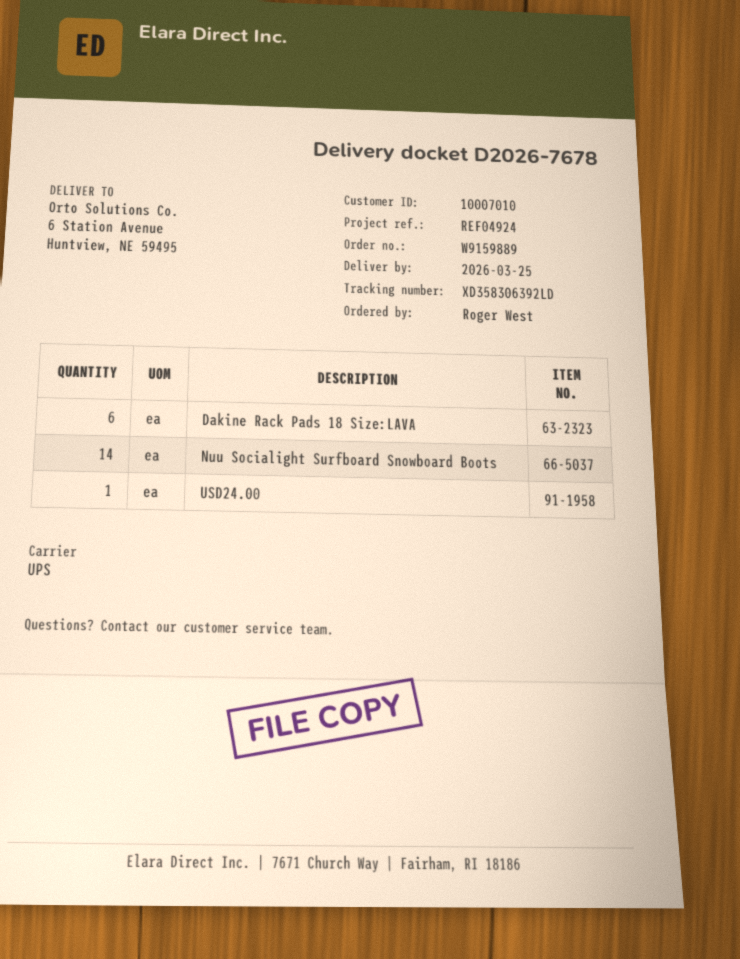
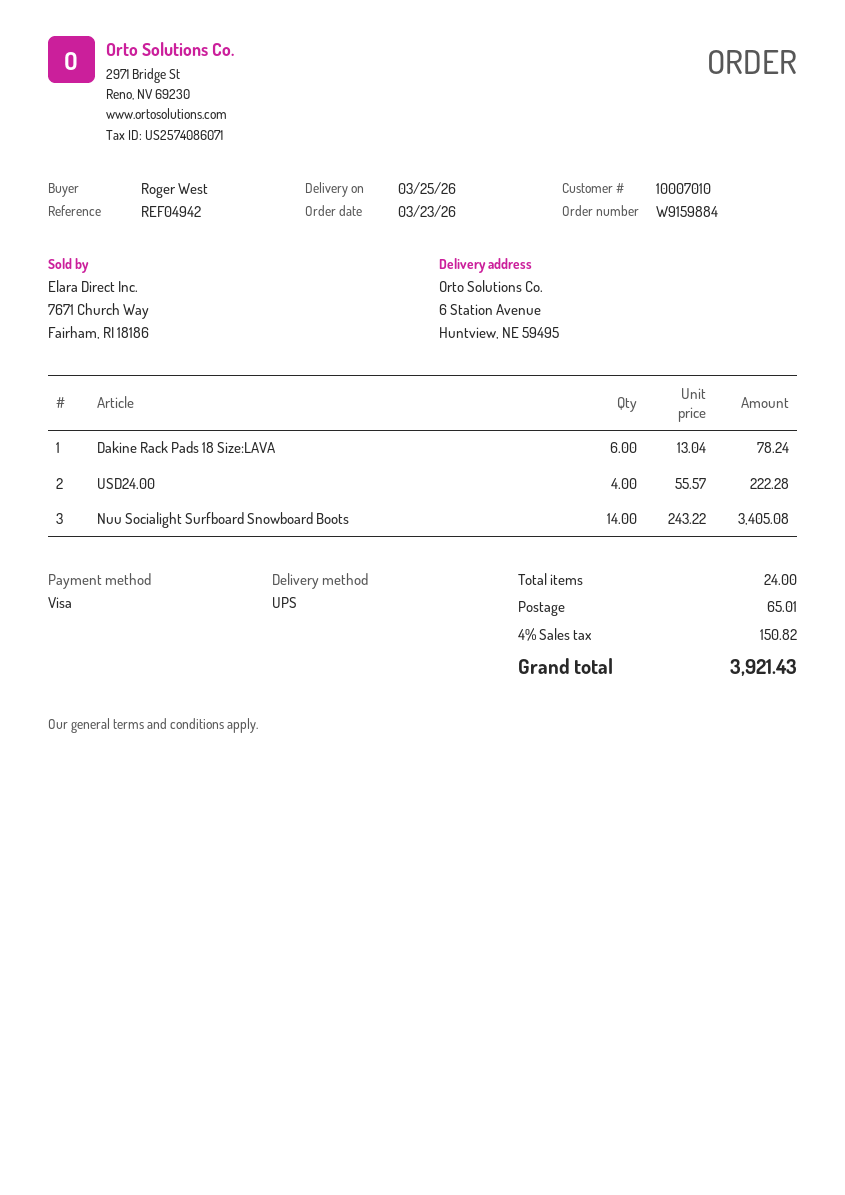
order number: W9159889 -> W9159884
reference: REF04924 -> REF04942
USD24.00: 1 -> 4

